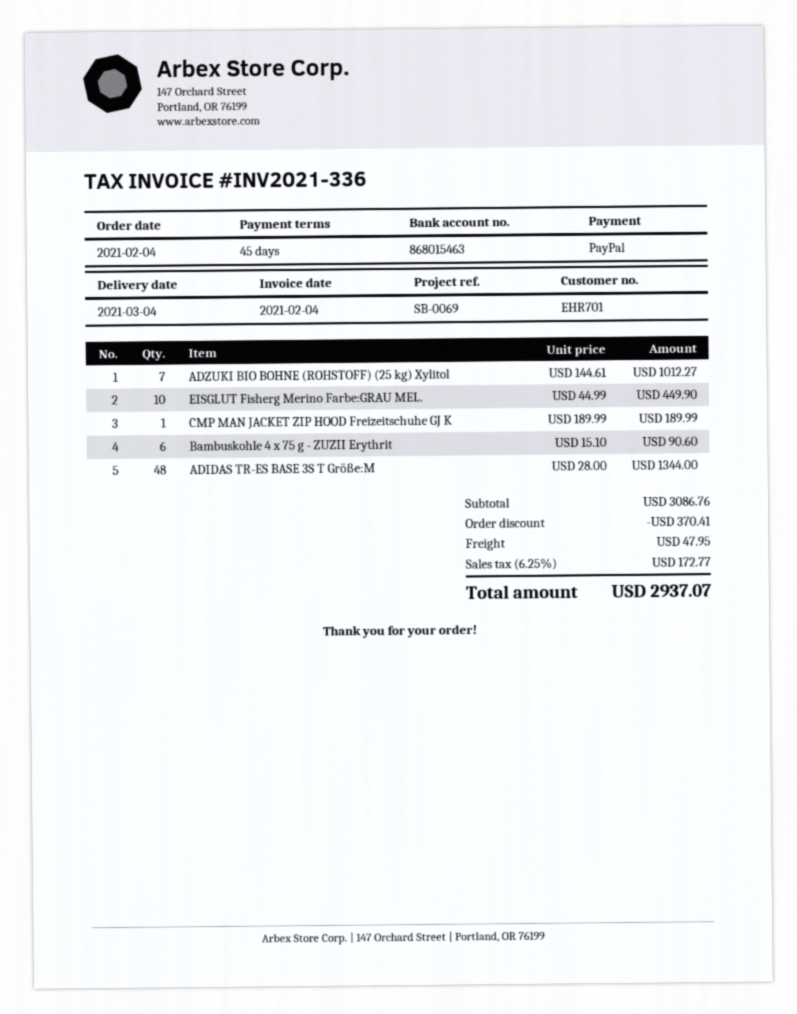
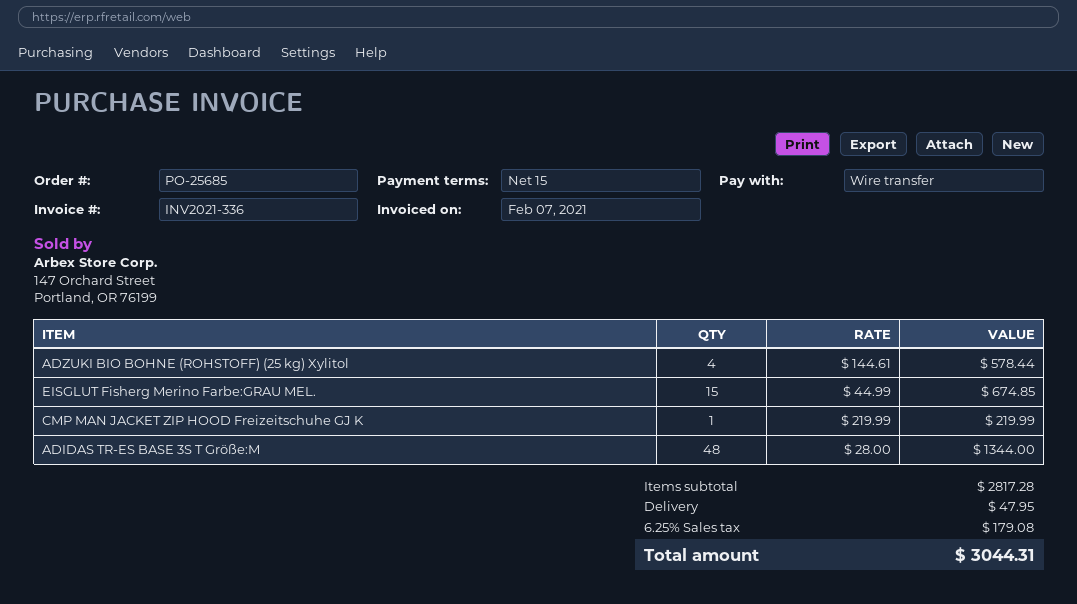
invoice date: 2021-02-04 -> 2021-02-07
payment terms: 45 days -> 15 days
payment method: PayPal -> bank transfer
ADZUKI BIO BOHNE (ROHSTOFF) (25 kg) Xylitol: 7 x 144.61 = 1012.27 -> 4 x 144.61 = 578.44
EISGLUT Fisherg Merino Farbe:GRAU MEL.: 10 x 44.99 = 449.90 -> 15 x 44.99 = 674.85
CMP MAN JACKET ZIP HOOD Freizeitschuhe GJ K: 1 x 189.99 = 189.99 -> 1 x 219.99 = 219.99
Bambuskohle 4 x 75 g - ZUZII Erythrit: 6 x 15.10 = 90.60 -> none
subtotal: 3086.76 -> 2817.28
discount: 370.41 -> none
tax: 6.25% = 172.77 -> 6.25% = 179.08
total: 2937.07 -> 3044.31

